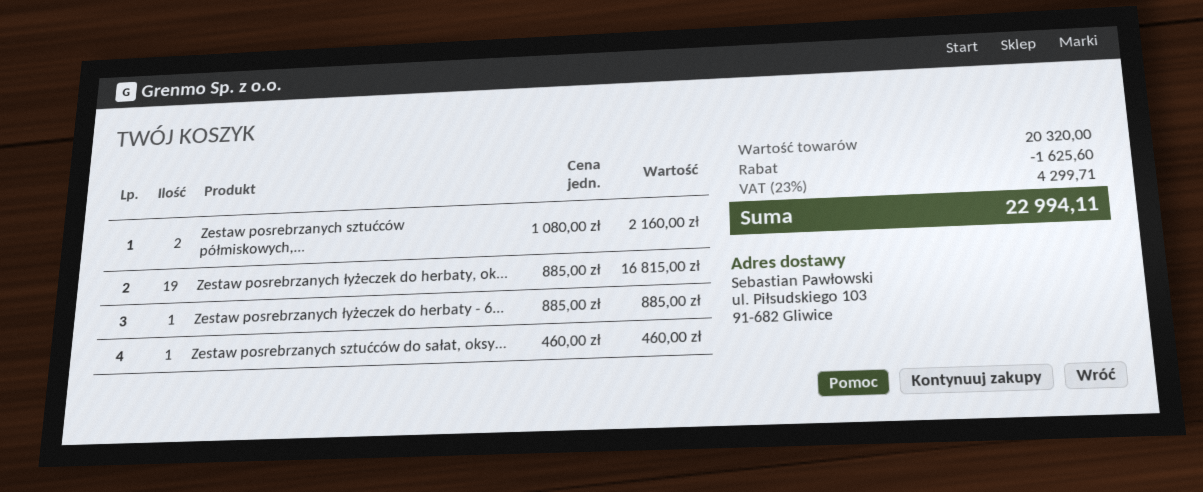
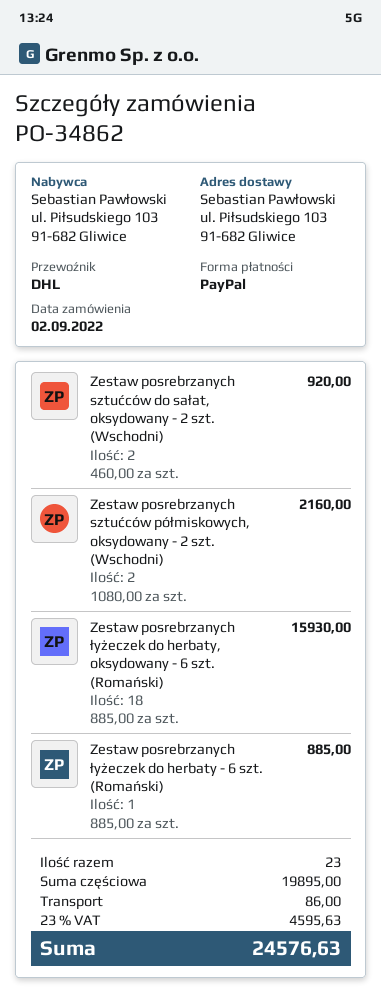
Zestaw posrebrzanych łyżeczek do herbaty, ok...: 19 x 885.00 = 16815.00 -> 18 x 885.00 = 15930.00
Zestaw posrebrzanych sztućców do sałat, oksy...: 1 x 460.00 = 460.00 -> 2 x 460.00 = 920.00
subtotal: 20320.00 -> 19895.00
discount: 1625.60 -> none
shipping: none -> 86.00
tax: 23% = 4299.71 -> 23% = 4595.63
total: 22994.11 -> 24576.63

